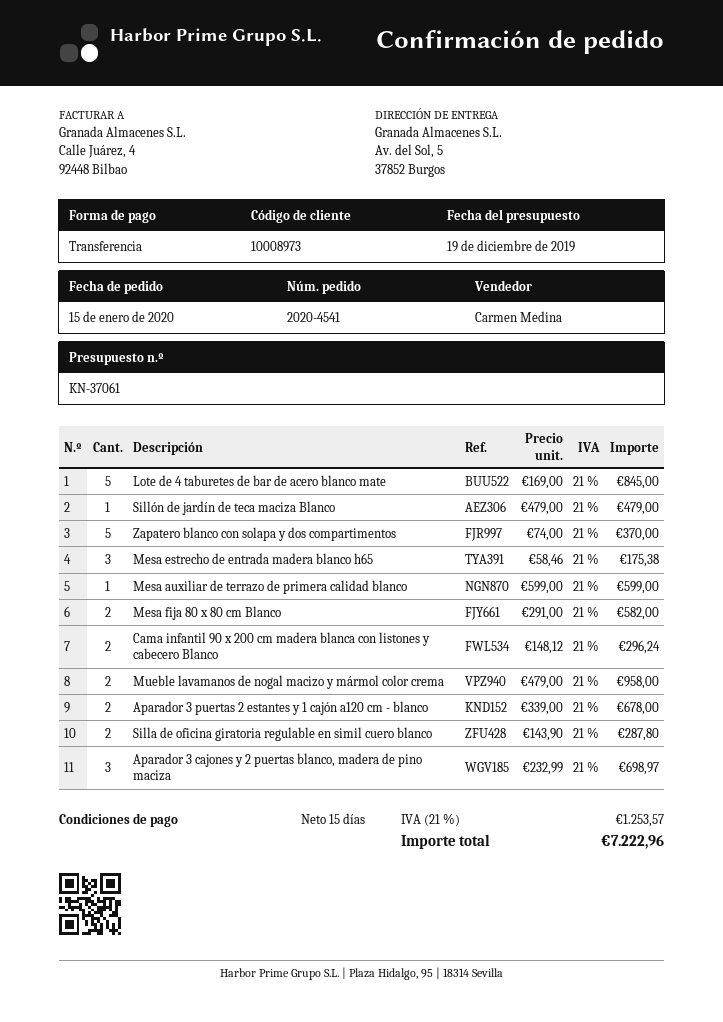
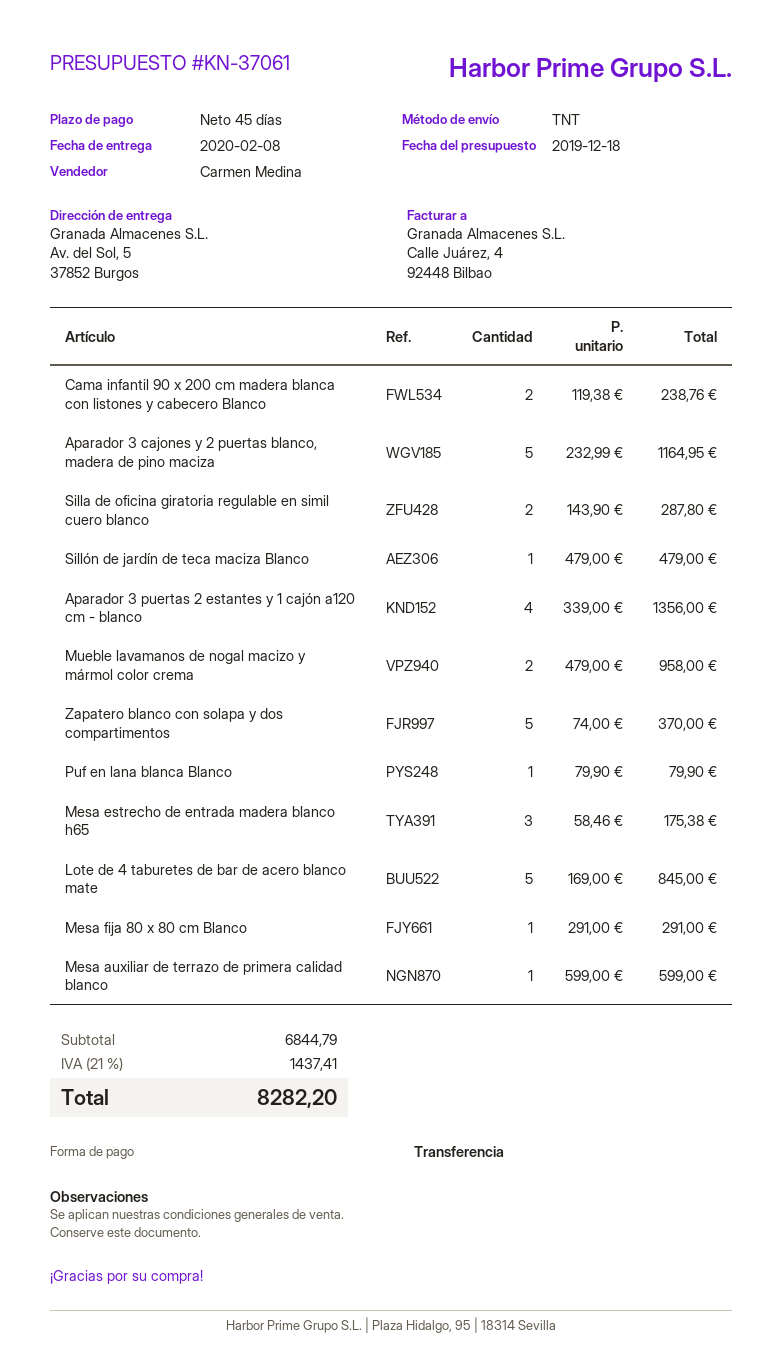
quote date: 2019-12-19 -> 2019-12-18
payment terms: 15 days -> 45 days
Mesa fija 80 x 80 cm Blanco: 2 x 291.00 = 582.00 -> 1 x 291.00 = 291.00
Cama infantil 90 x 200 cm madera blanca con listones y cabecero Blanco: 2 x 148.12 = 296.24 -> 2 x 119.38 = 238.76
Aparador 3 puertas 2 estantes y 1 cajón a120 cm - blanco: 2 x 339.00 = 678.00 -> 4 x 339.00 = 1356.00
Aparador 3 cajones y 2 puertas blanco, madera de pino maciza: 3 x 232.99 = 698.97 -> 5 x 232.99 = 1164.95
Puf en lana blanca Blanco: none -> 1 x 79.90 = 79.90
tax: 21% = 1253.57 -> 21% = 1437.41
total: 7222.96 -> 8282.20

